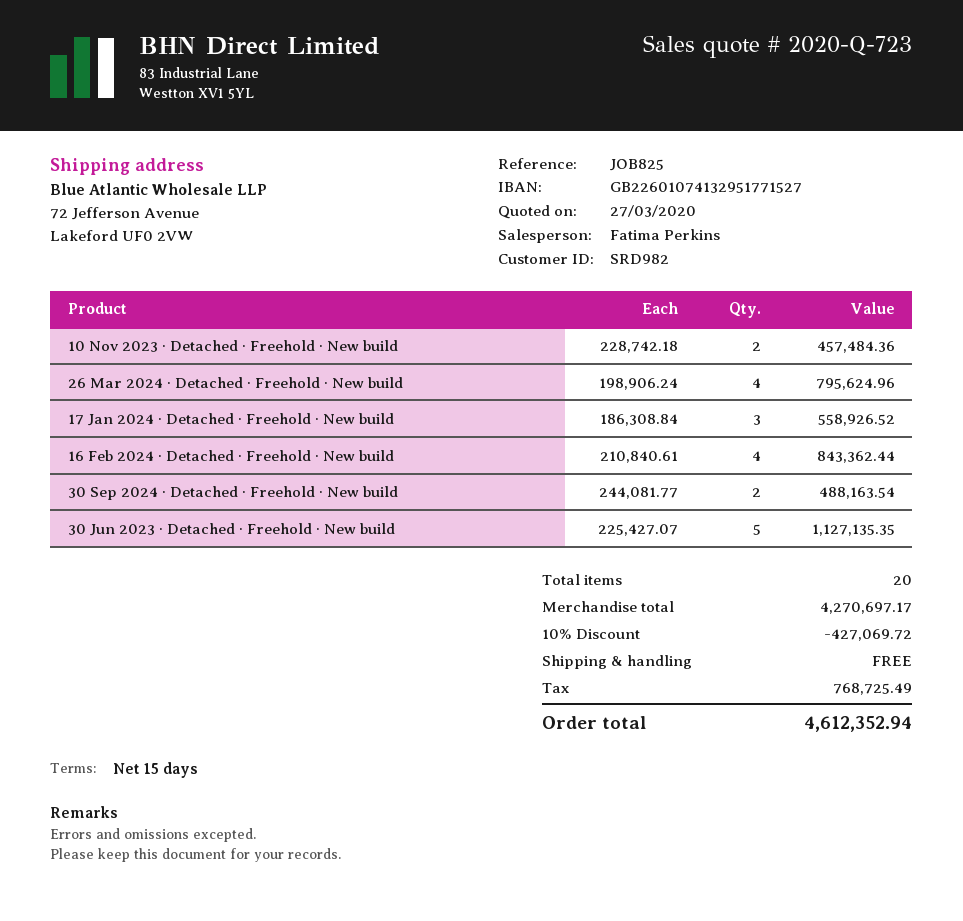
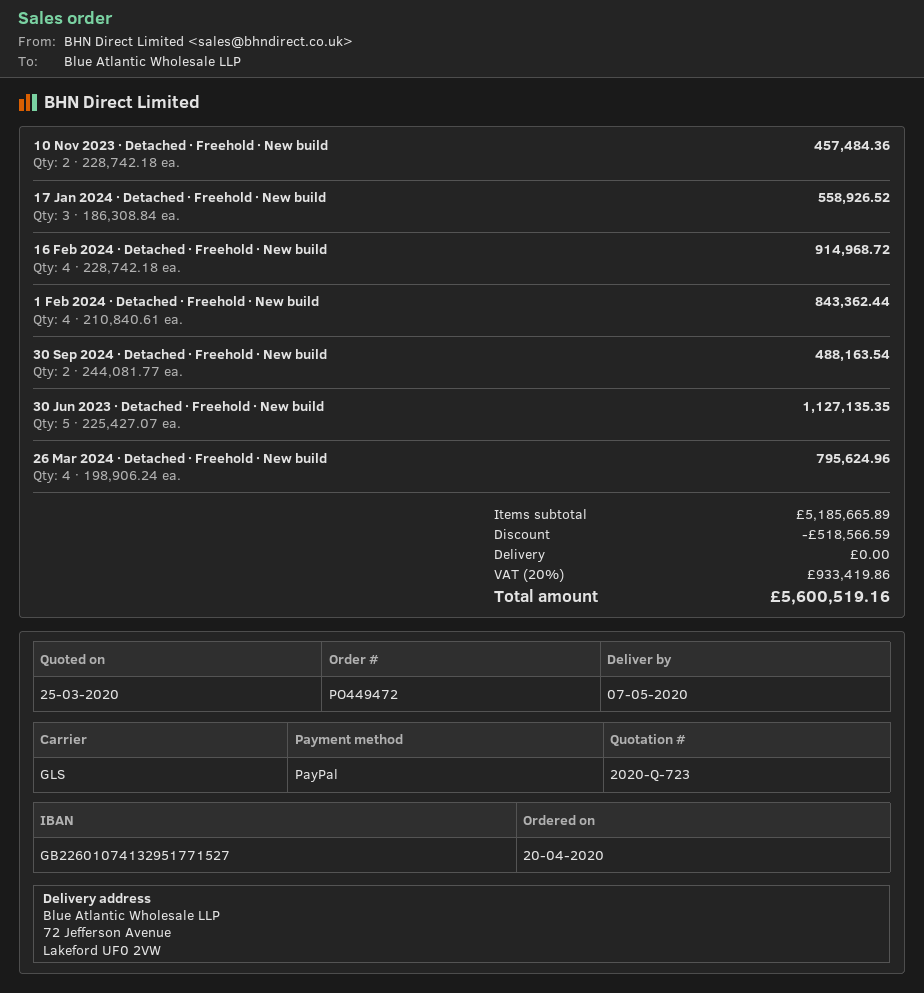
quote date: 2020-03-27 -> 2020-03-25
16 Feb 2024 · Detached · Freehold · New build: 4 x 210840.61 = 843362.44 -> 4 x 228742.18 = 914968.72
1 Feb 2024 · Detached · Freehold · New build: none -> 4 x 210840.61 = 843362.44
subtotal: 4270697.17 -> 5185665.89
discount: 427069.72 -> 518566.59
tax: 768725.49 -> 933419.86
total: 4612352.94 -> 5600519.16

